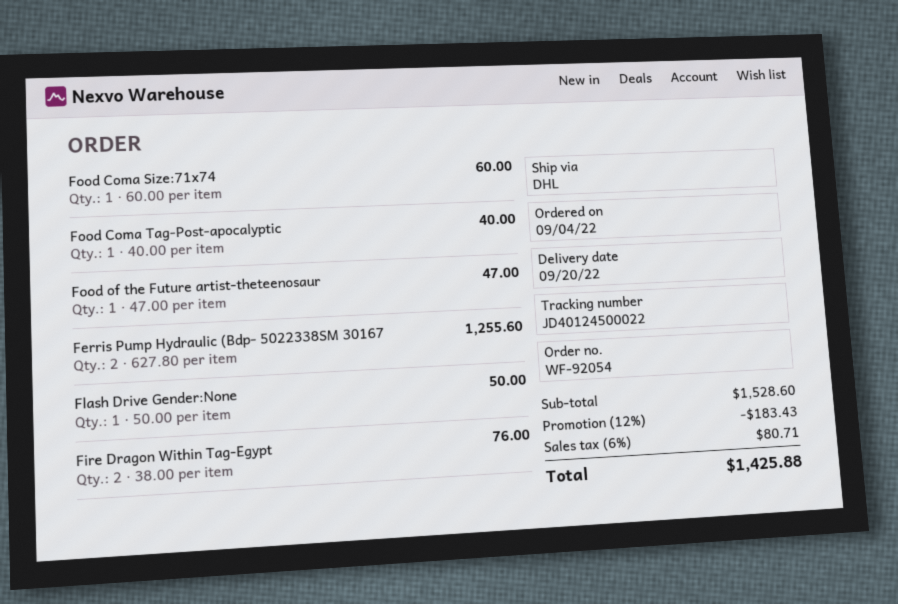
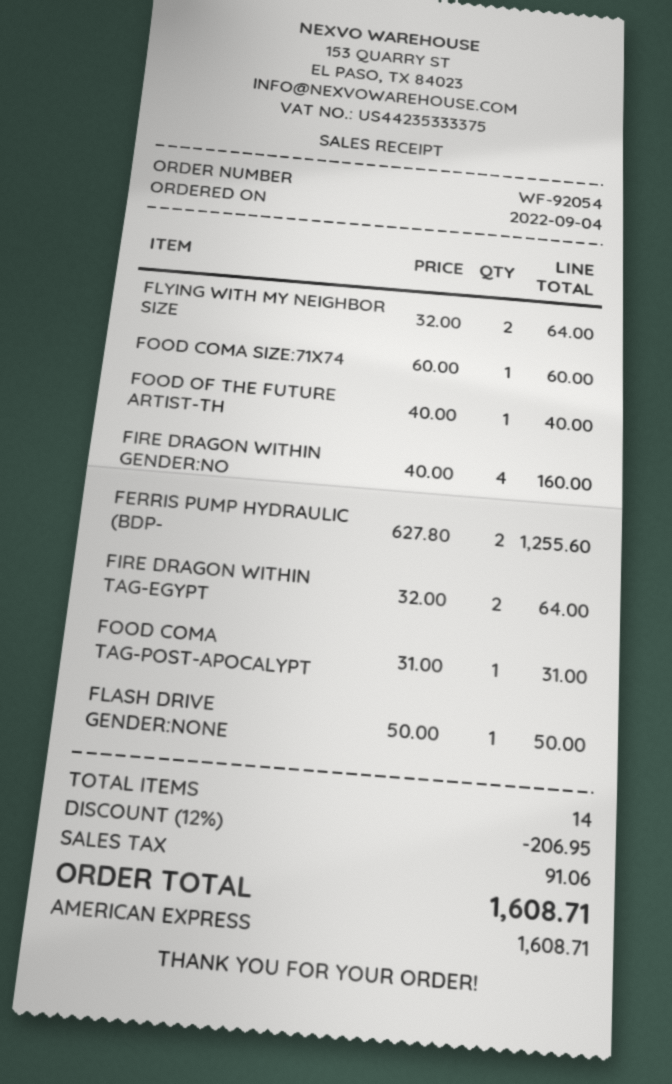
Food Coma Tag-Post-apocalyptic: 1 x 40.00 = 40.00 -> 1 x 31.00 = 31.00
Food of the Future artist-theteenosaur: 1 x 47.00 = 47.00 -> 1 x 40.00 = 40.00
Fire Dragon Within Tag-Egypt: 2 x 38.00 = 76.00 -> 2 x 32.00 = 64.00
FLYING WITH MY NEIGHBOR SIZE: none -> 2 x 32.00 = 64.00
FIRE DRAGON WITHIN GENDER:NO: none -> 4 x 40.00 = 160.00
discount: 12% = 183.43 -> 12% = 206.95
tax: 80.71 -> 91.06
total: 1425.88 -> 1608.71

